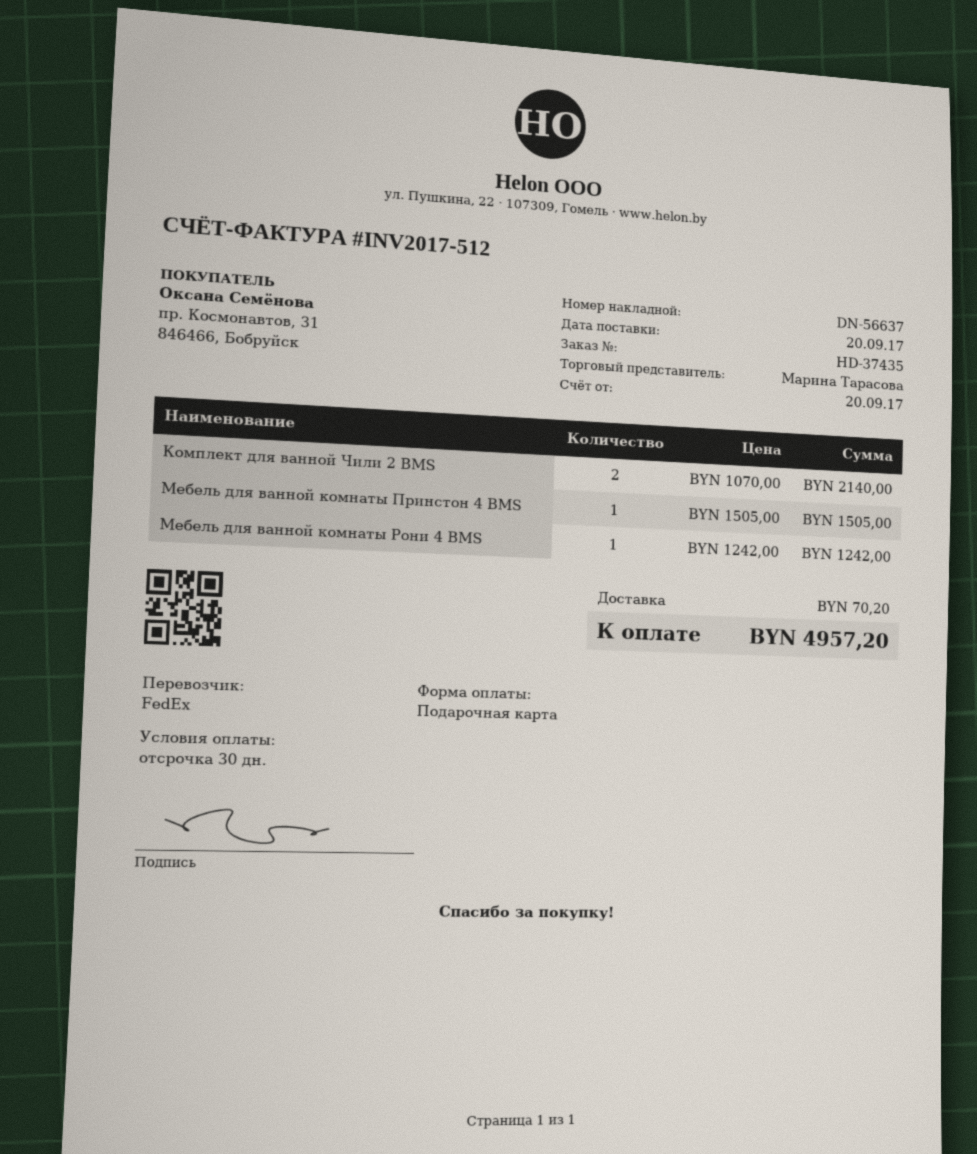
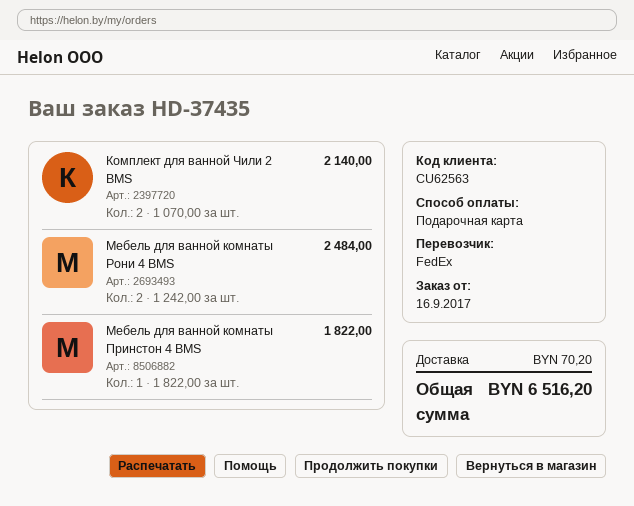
Мебель для ванной комнаты Принстон 4 BMS: 1 x 1505.00 = 1505.00 -> 1 x 1822.00 = 1822.00
Мебель для ванной комнаты Рони 4 BMS: 1 x 1242.00 = 1242.00 -> 2 x 1242.00 = 2484.00
total: 4957.20 -> 6516.20

